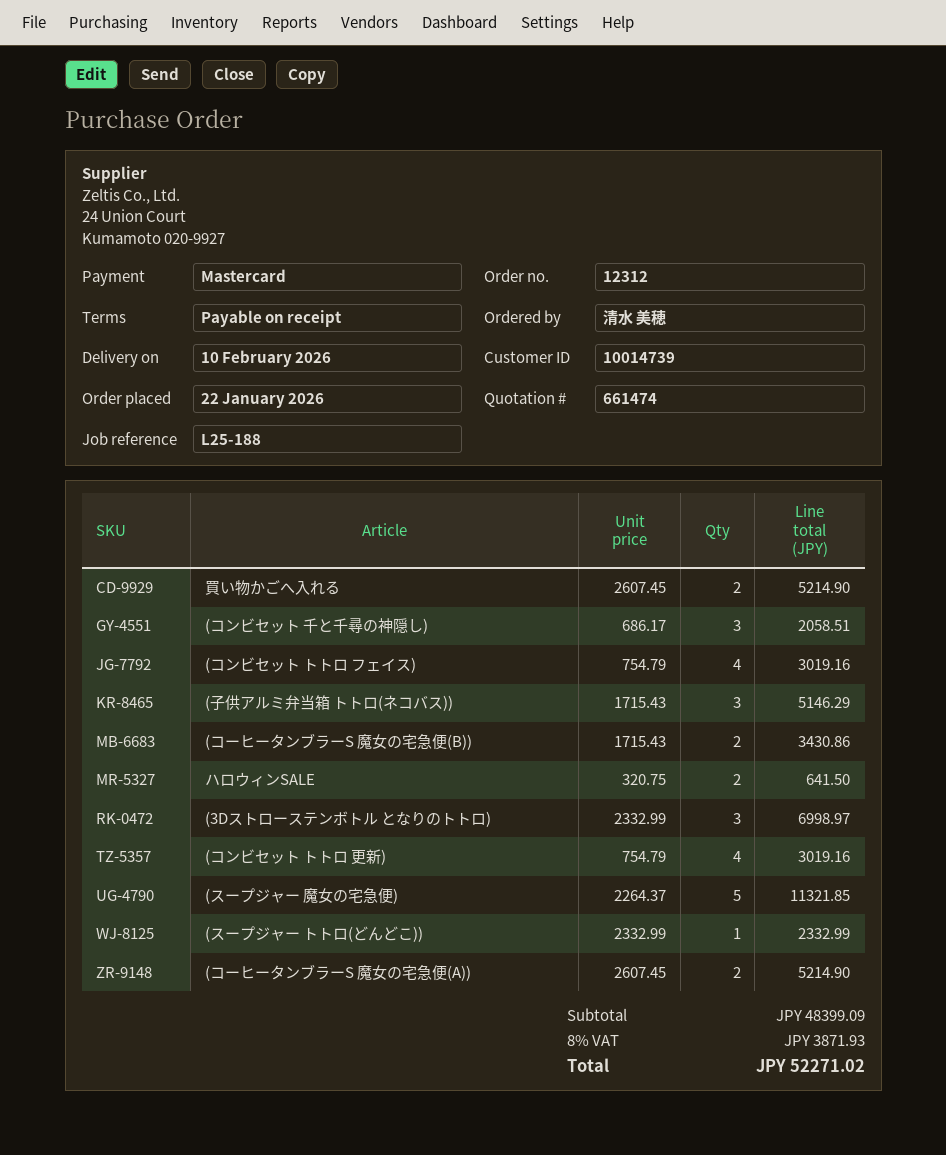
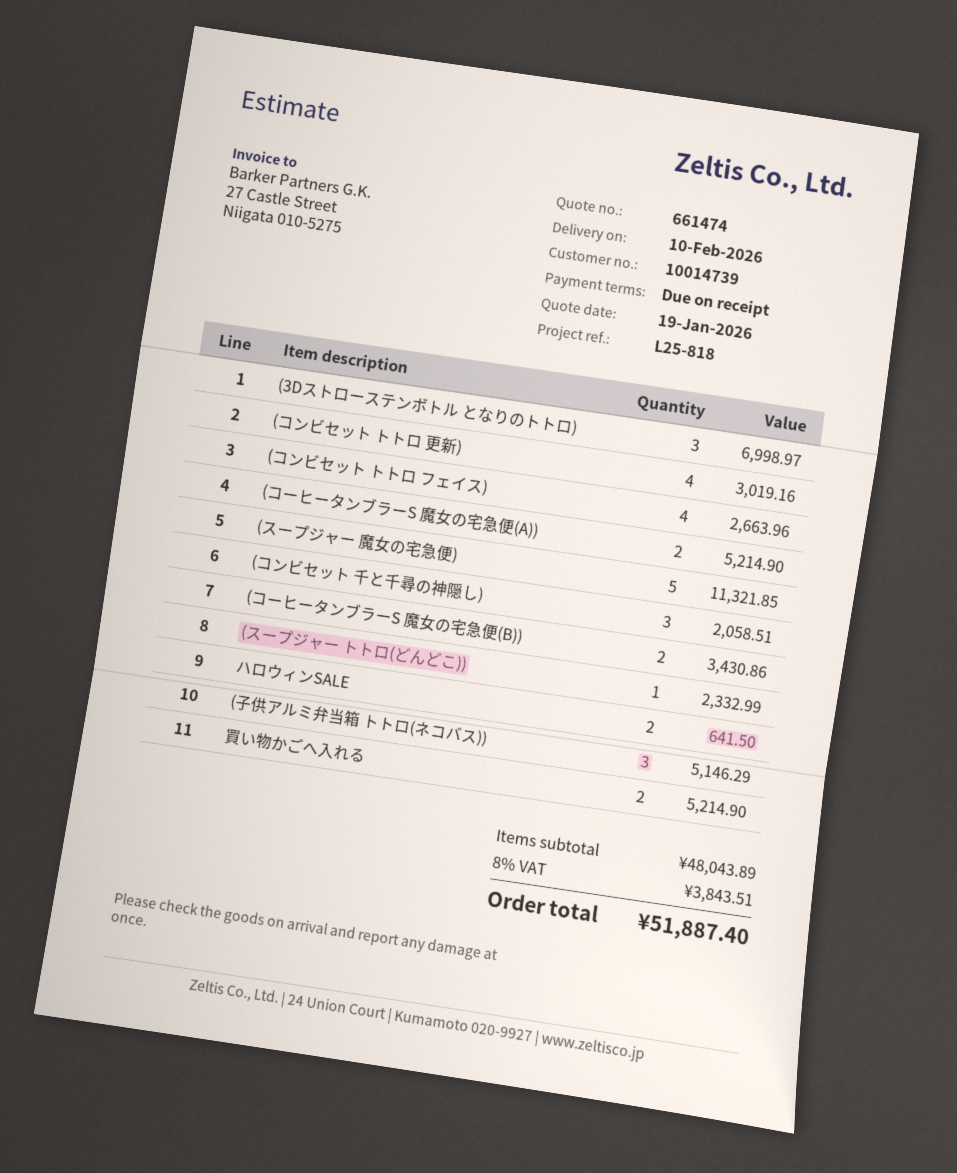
reference: L25-188 -> L25-818
(コンビセット トトロ フェイス): 4 for 3019.16 -> 4 for 2663.96
subtotal: 48399.09 -> 48043.89
tax: 8% = 3871.93 -> 8% = 3843.51
total: 52271.02 -> 51887.40

